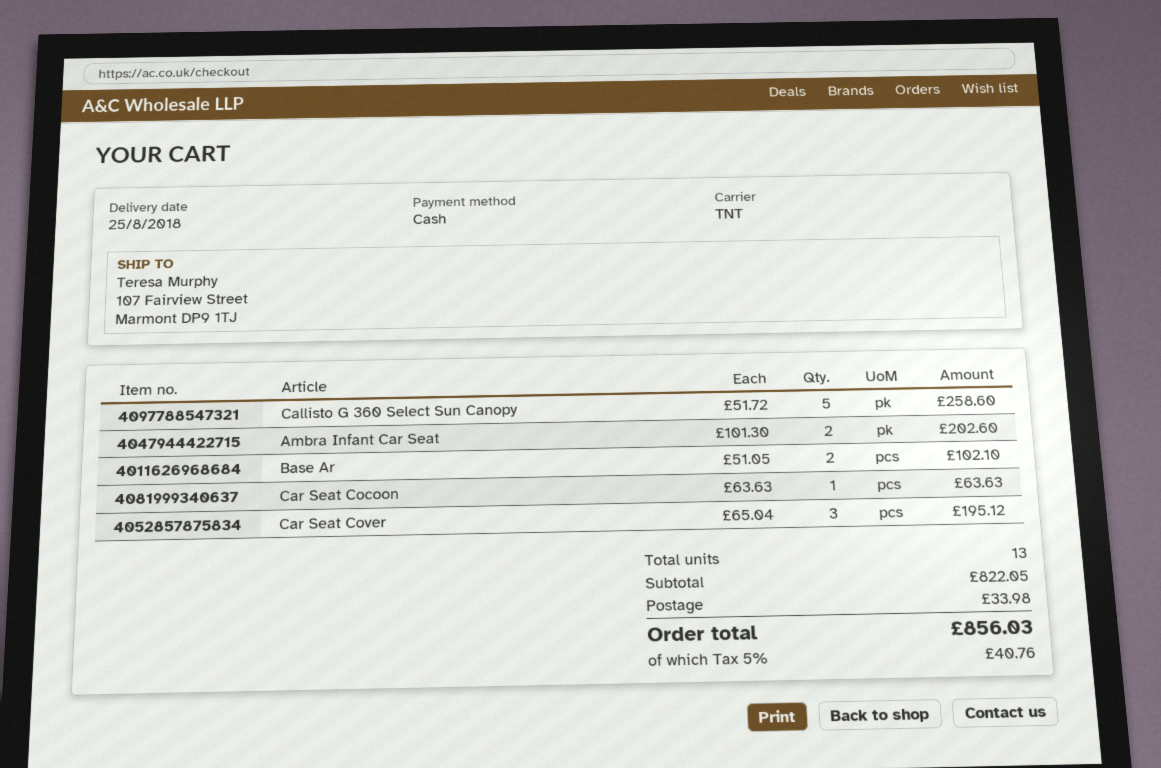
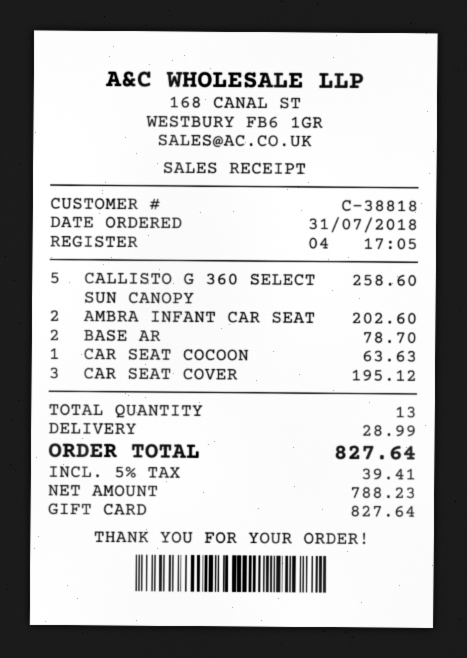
payment method: cash -> gift card
Base Ar: 2 for 102.10 -> 2 for 78.70
shipping: 33.98 -> 28.99
tax: 5% = 40.76 -> 5% = 39.41
total: 856.03 -> 827.64

